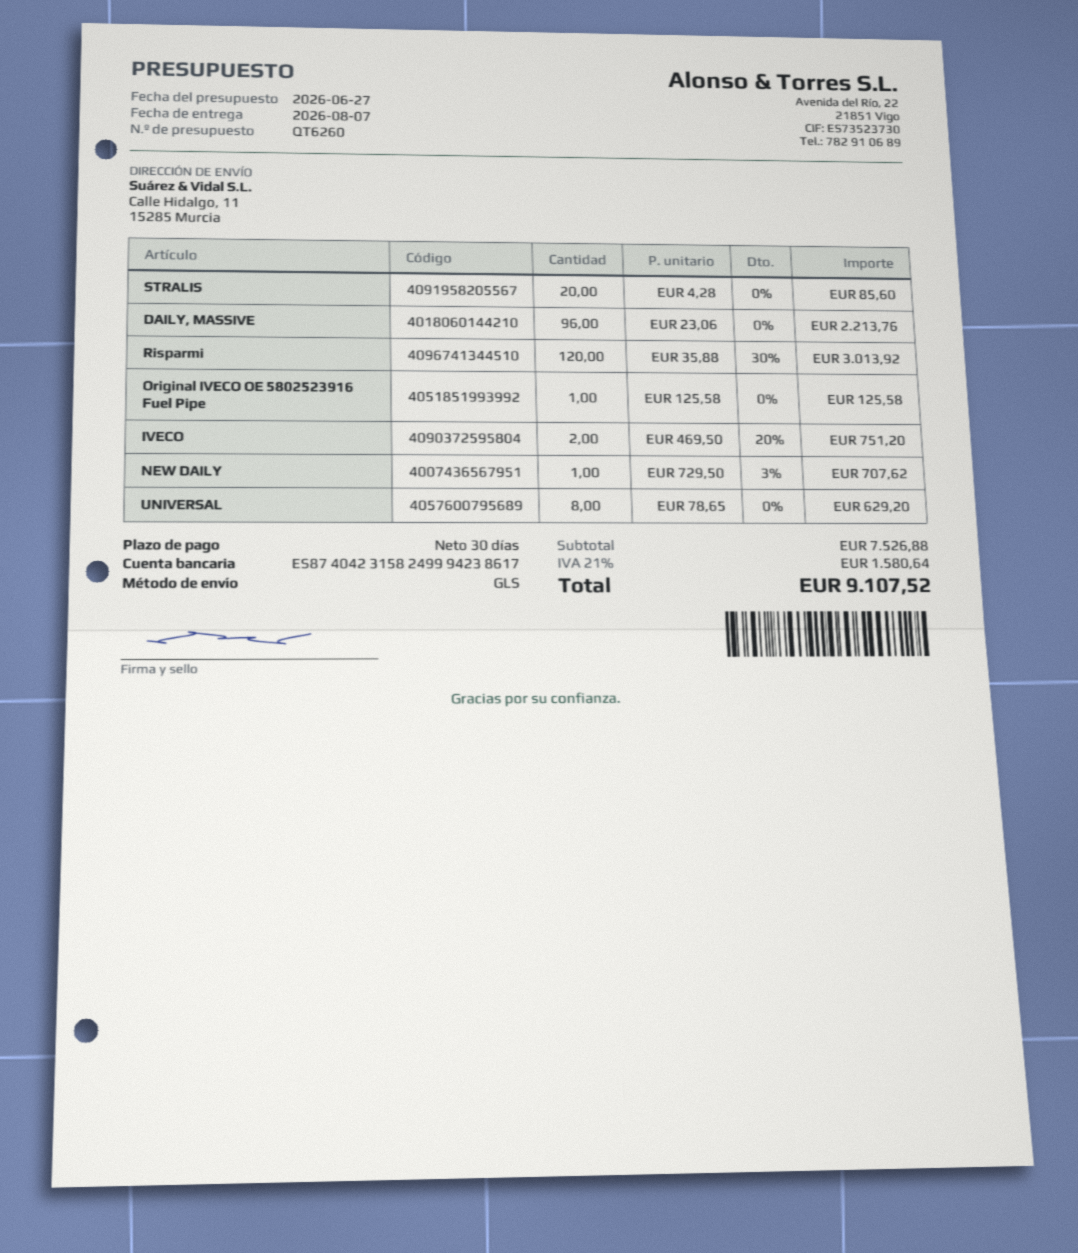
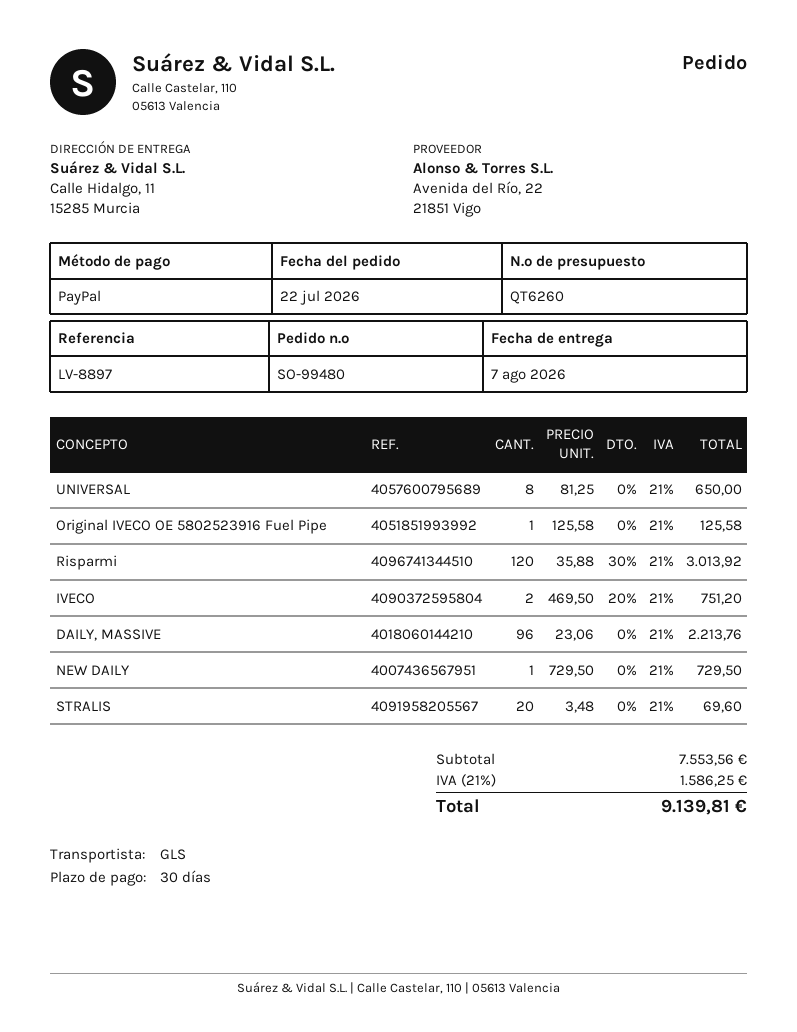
STRALIS: 20 x 4.28 = 85.60 -> 20 x 3.48 = 69.60
NEW DAILY: 1 x 729.50 - 3% = 707.62 -> 1 x 729.50 = 729.50
UNIVERSAL: 8 x 78.65 = 629.20 -> 8 x 81.25 = 650.00
subtotal: 7526.88 -> 7553.56
tax: 21% = 1580.64 -> 21% = 1586.25
total: 9107.52 -> 9139.81

